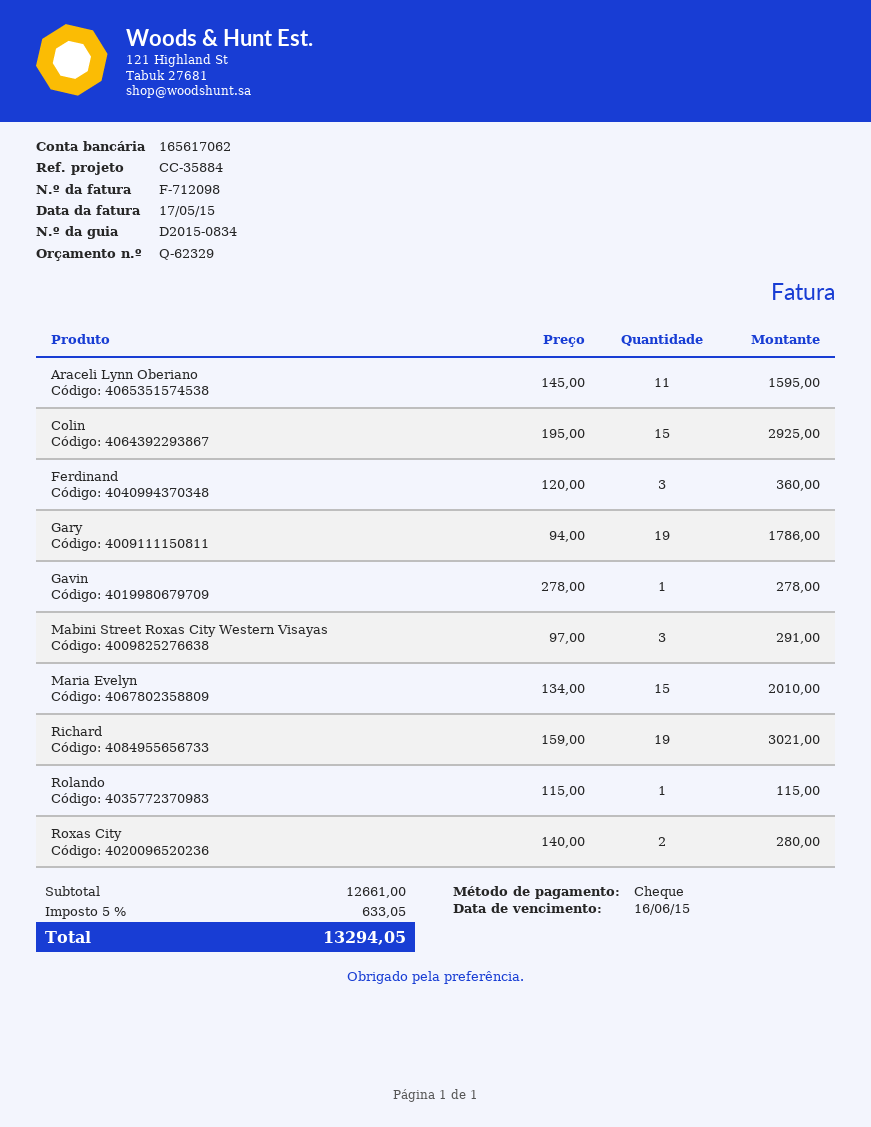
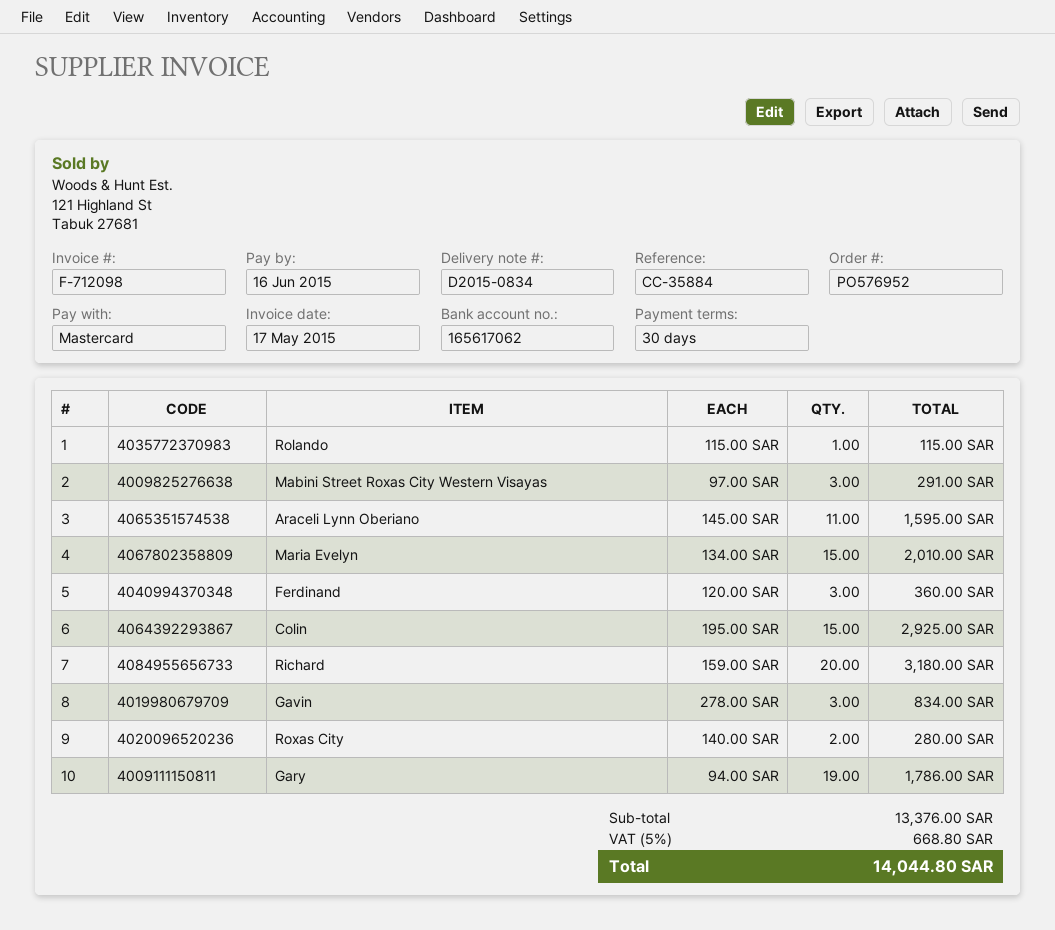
payment method: cheque -> Mastercard
Gavin: 1 x 278.00 = 278.00 -> 3 x 278.00 = 834.00
Richard: 19 x 159.00 = 3021.00 -> 20 x 159.00 = 3180.00
subtotal: 12661.00 -> 13376.00
tax: 5% = 633.05 -> 5% = 668.80
total: 13294.05 -> 14044.80

